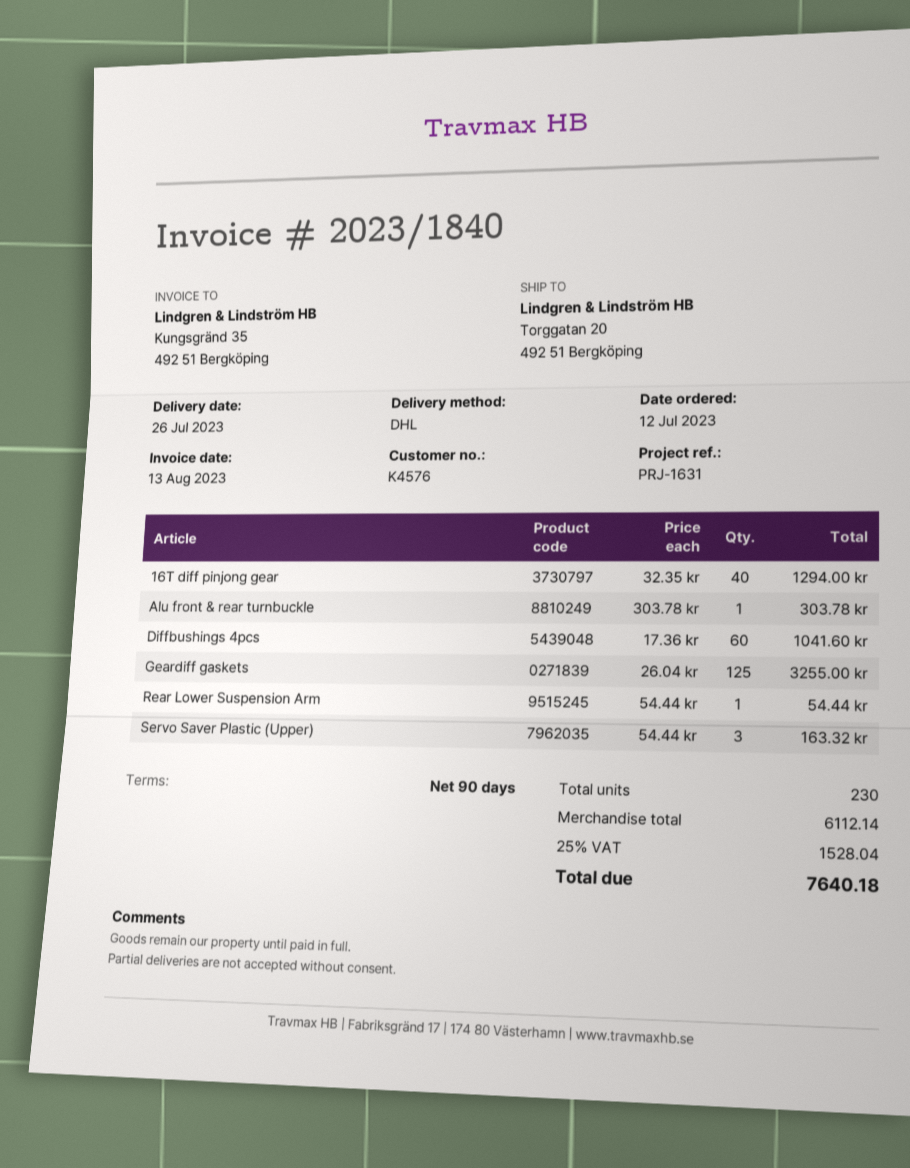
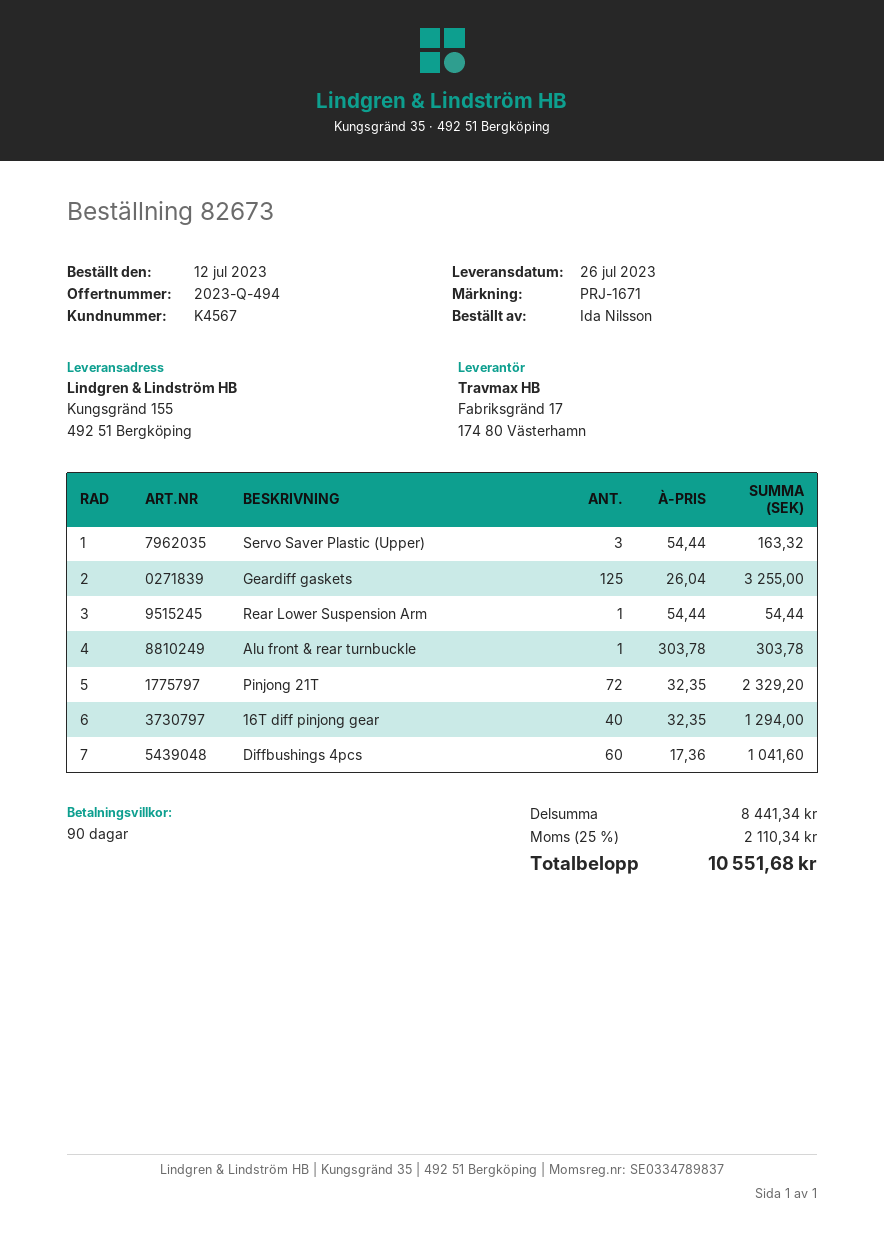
customer number: K4576 -> K4567
reference: PRJ-1631 -> PRJ-1671
ship to: Torggatan 20, 492 51 Bergköping -> Kungsgränd 155, 492 51 Bergköping
Pinjong 21T: none -> 72 x 32.35 = 2329.20
subtotal: 6112.14 -> 8441.34
tax: 25% = 1528.04 -> 25% = 2110.34
total: 7640.18 -> 10551.68

